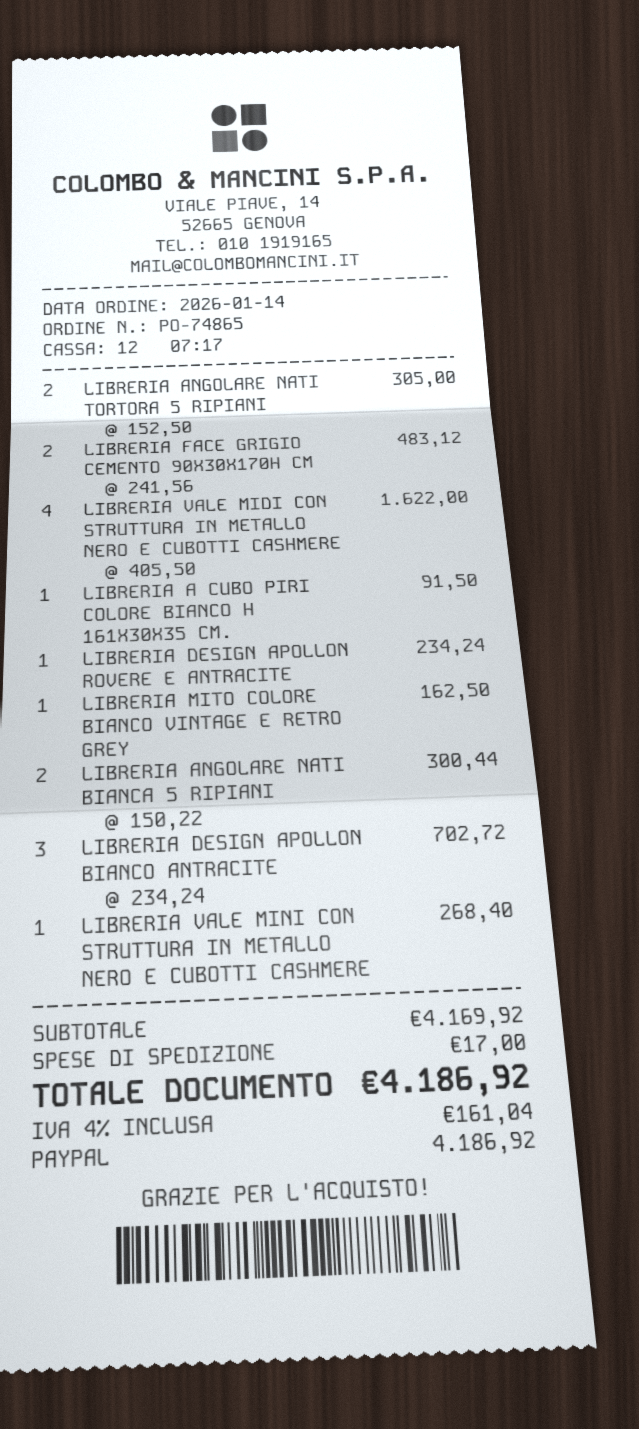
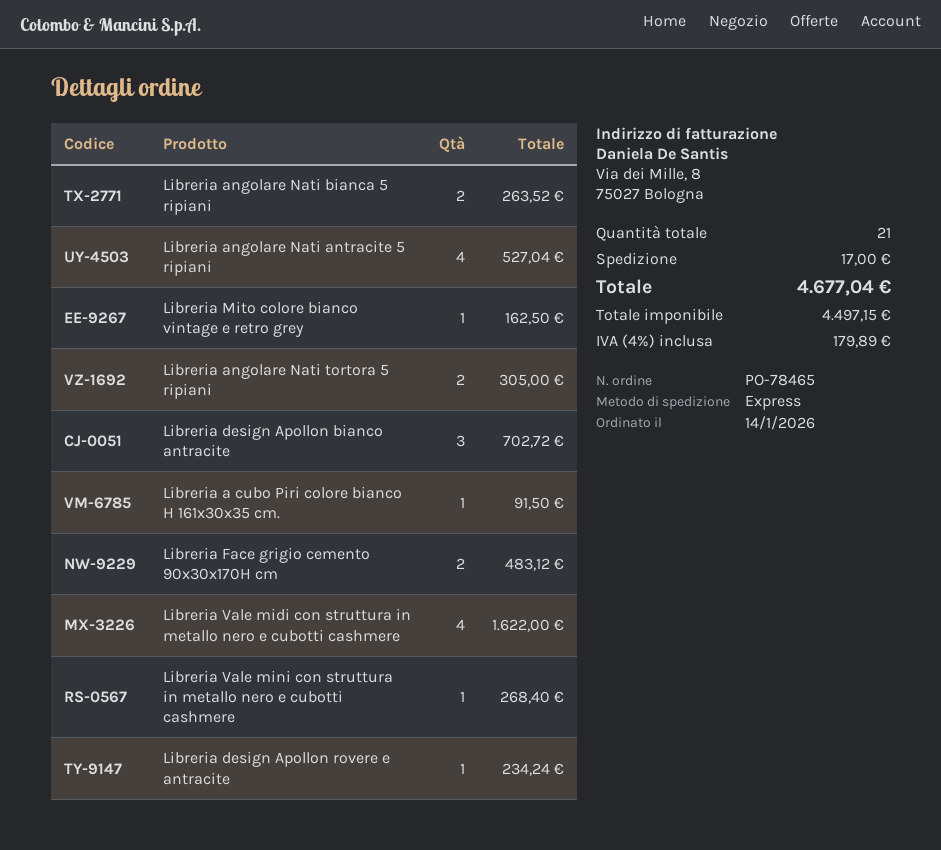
order number: PO-74865 -> PO-78465
LIBRERIA ANGOLARE NATI BIANCA 5 RIPIANI: 2 for 300.44 -> 2 for 263.52
Libreria angolare Nati antracite 5 ripiani: none -> 4 for 527.04
tax: 4% = 161.04 -> 4% = 179.89
total: 4186.92 -> 4677.04

